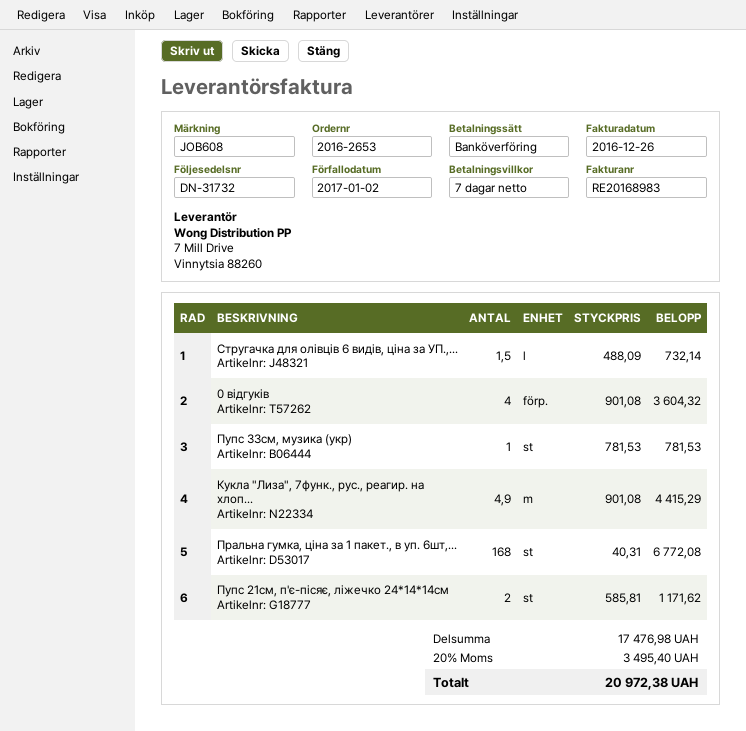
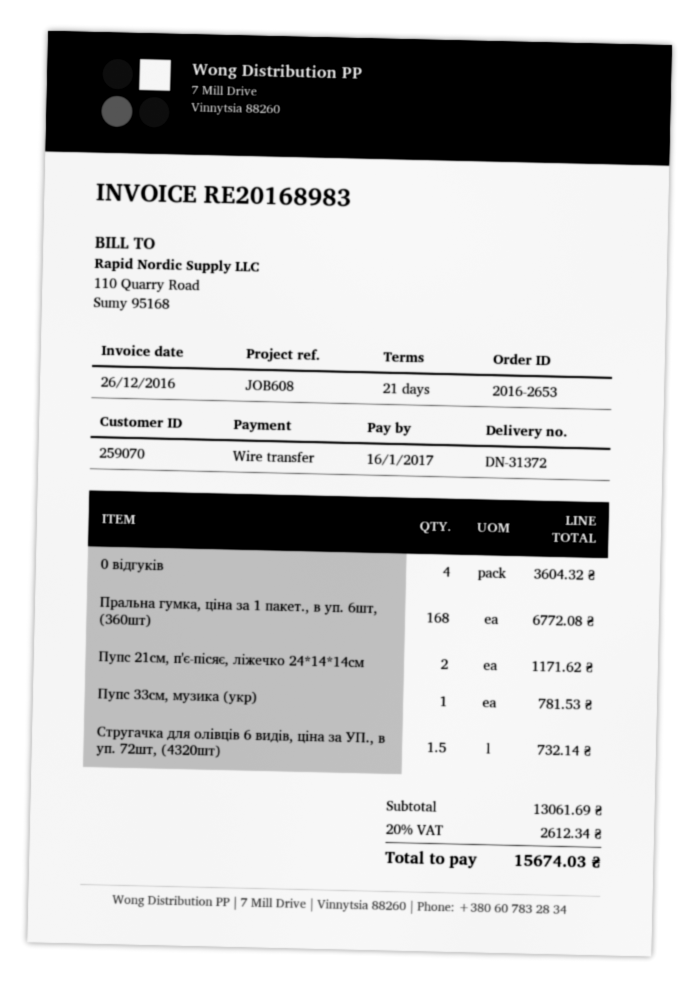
delivery note number: DN-31732 -> DN-31372
payment terms: 7 days -> 21 days
due date: 2017-01-02 -> 2017-01-16
Кукла "Лиза", 7функ., рус., реагир. на хлоп...: 4.9 for 4415.29 -> none
subtotal: 17476.98 -> 13061.69
tax: 20% = 3495.40 -> 20% = 2612.34
total: 20972.38 -> 15674.03

